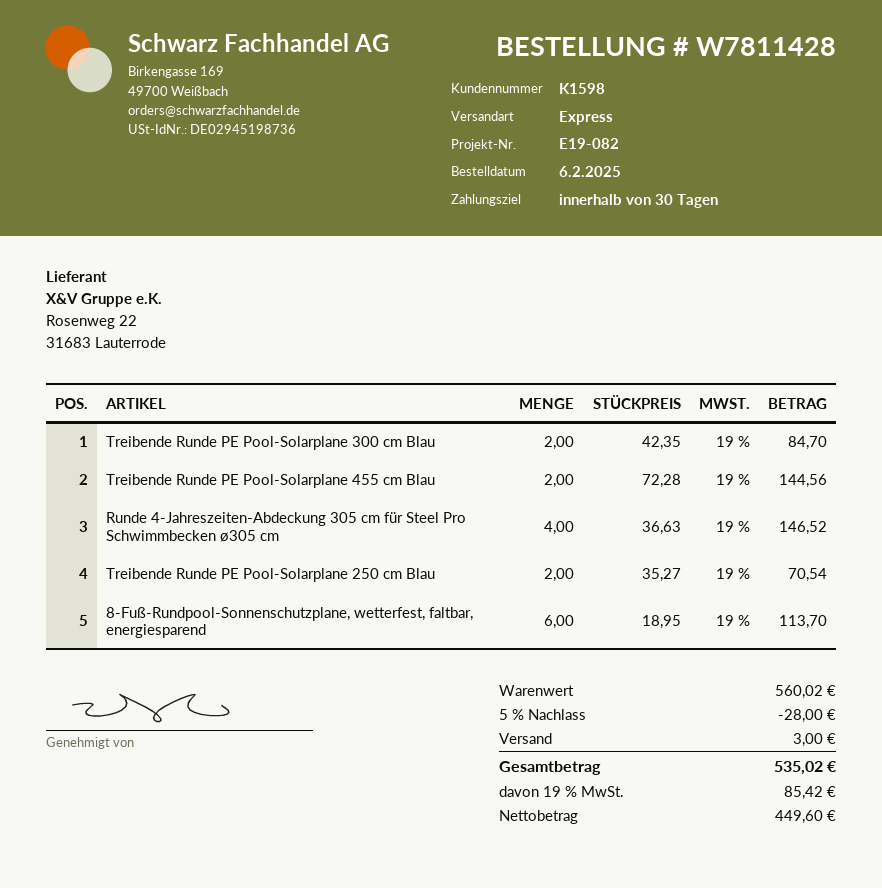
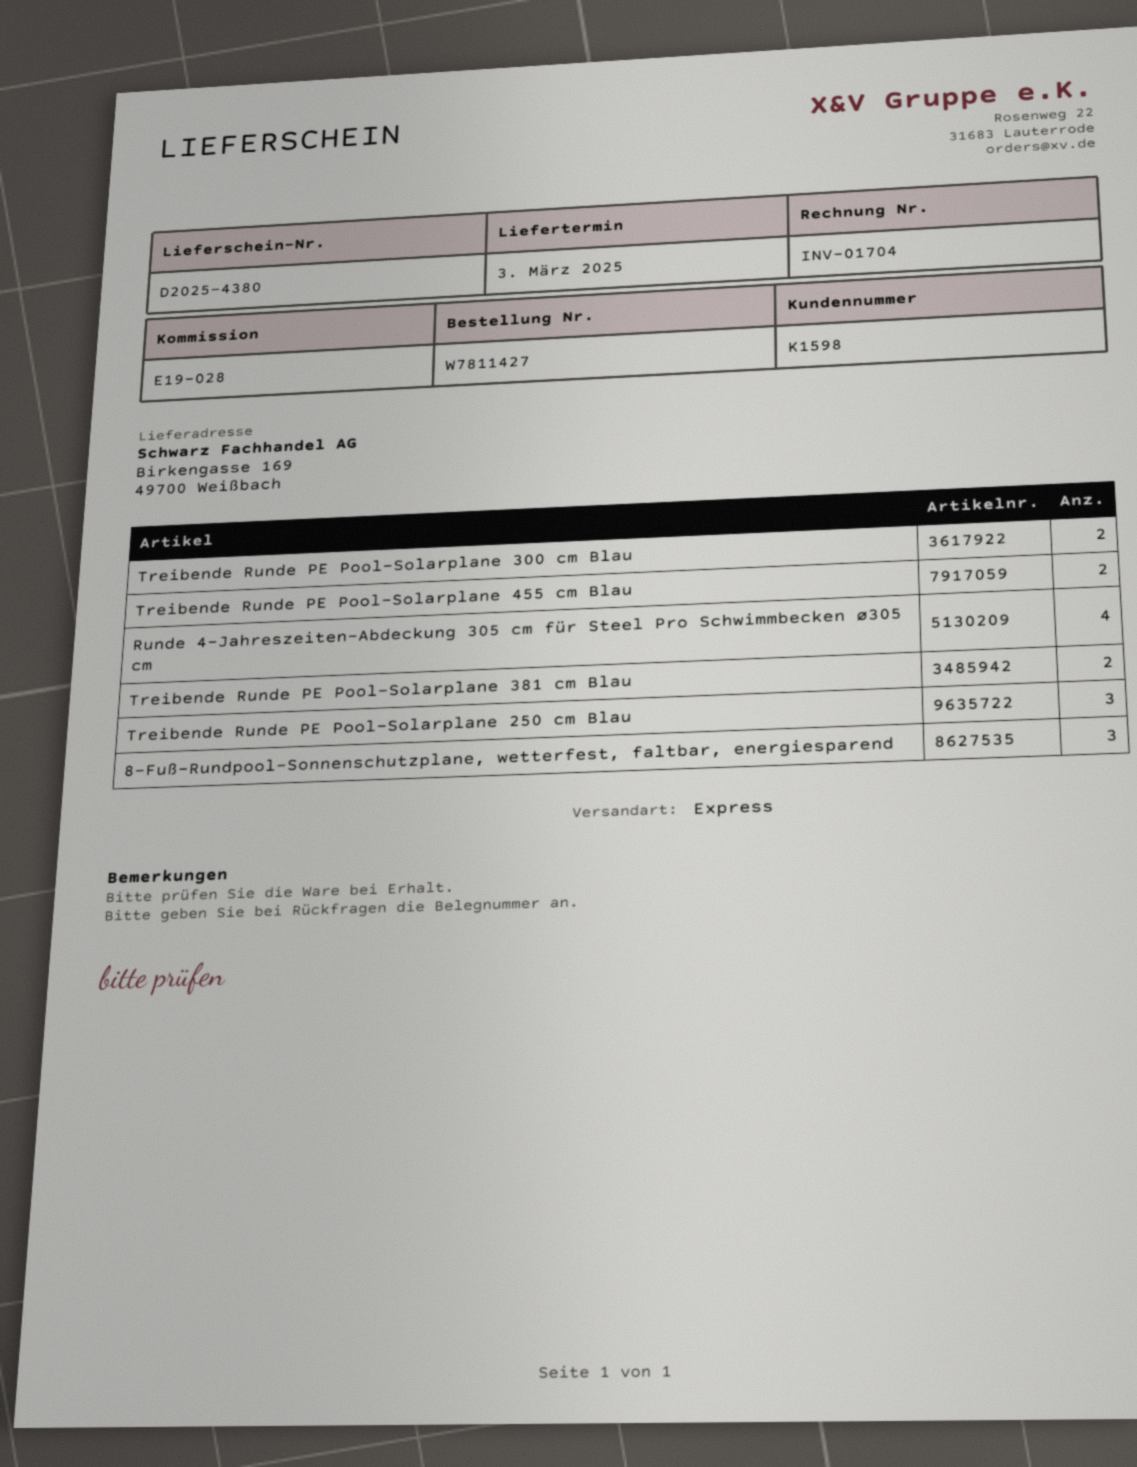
order number: W7811428 -> W7811427
reference: E19-082 -> E19-028
Treibende Runde PE Pool-Solarplane 250 cm Blau: 2 -> 3
8-Fuß-Rundpool-Sonnenschutzplane, wetterfest, faltbar, energiesparend: 6 -> 3
Treibende Runde PE Pool-Solarplane 381 cm Blau: none -> 2

